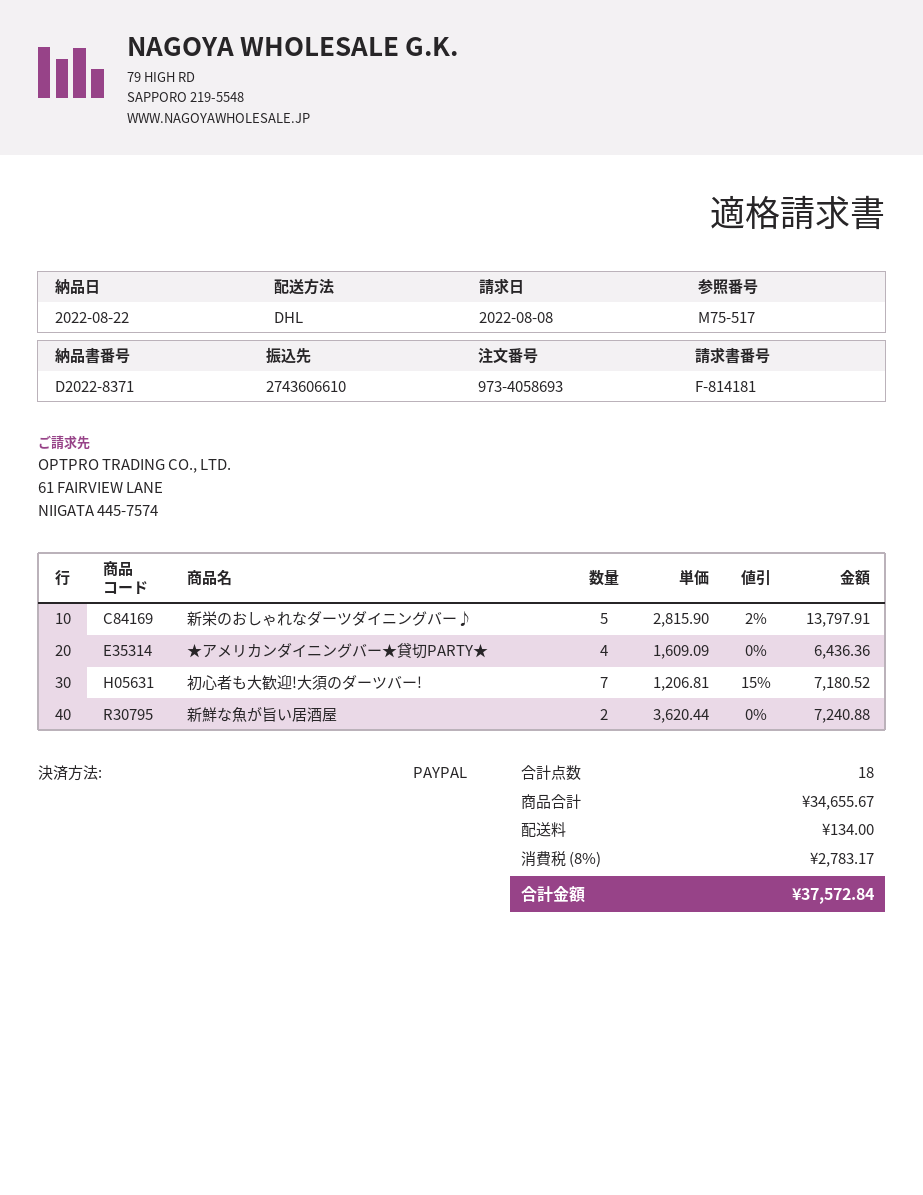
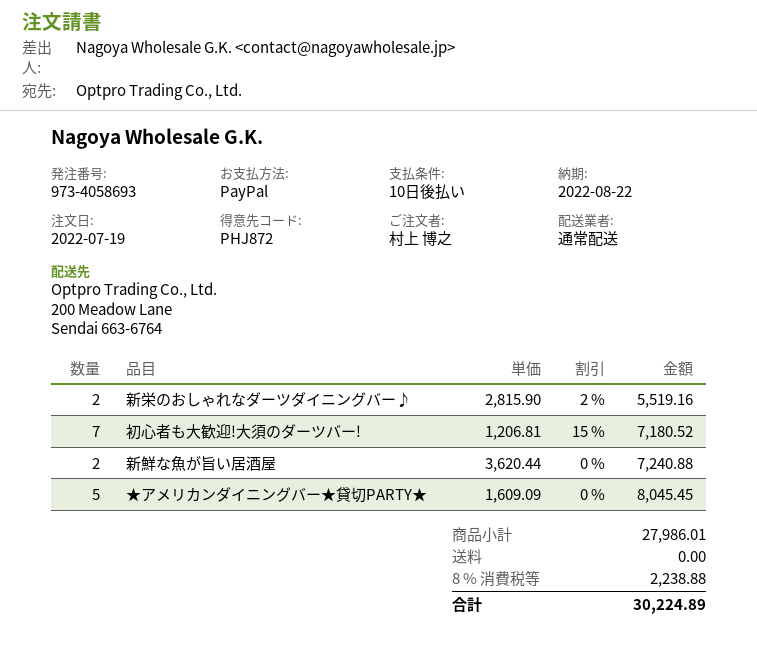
shipping method: DHL -> standard
新栄のおしゃれなダーツダイニングバー♪: 5 x 2815.90 - 2% = 13797.91 -> 2 x 2815.90 - 2% = 5519.16
★アメリカンダイニングバー★貸切PARTY★: 4 x 1609.09 = 6436.36 -> 5 x 1609.09 = 8045.45
subtotal: 34655.67 -> 27986.01
shipping: 134.00 -> 0.00
tax: 8% = 2783.17 -> 8% = 2238.88
total: 37572.84 -> 30224.89

